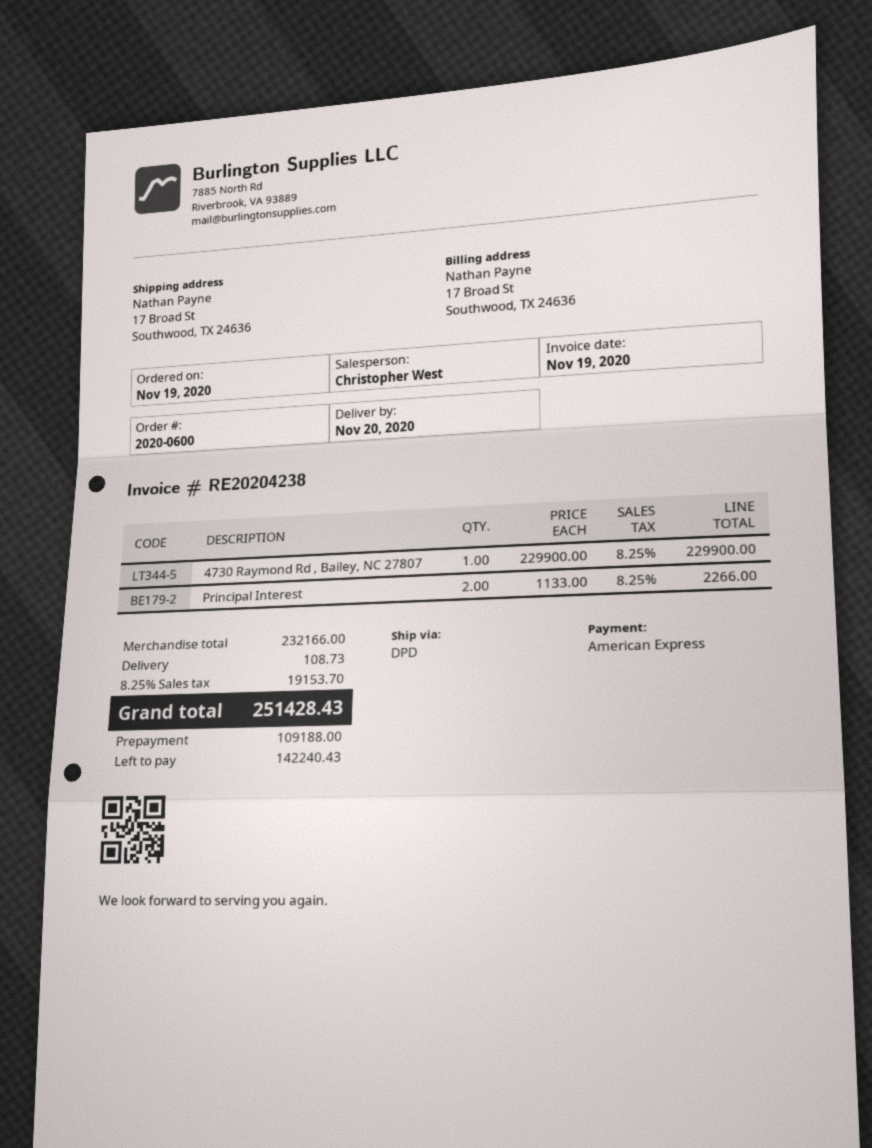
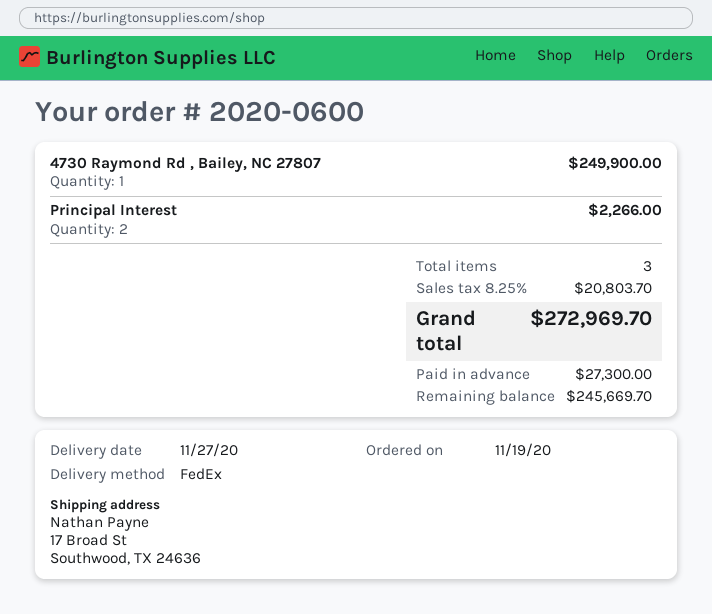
delivery date: 2020-11-20 -> 2020-11-27
shipping method: DPD -> FedEx
4730 Raymond Rd , Bailey, NC 27807: 1 for 229900.00 -> 1 for 249900.00
shipping: 108.73 -> none
tax: 8.25% = 19153.70 -> 8.25% = 20803.70
total: 251428.43 -> 272969.70
deposit: 109188.00 -> 27300.00
balance: 142240.43 -> 245669.70

